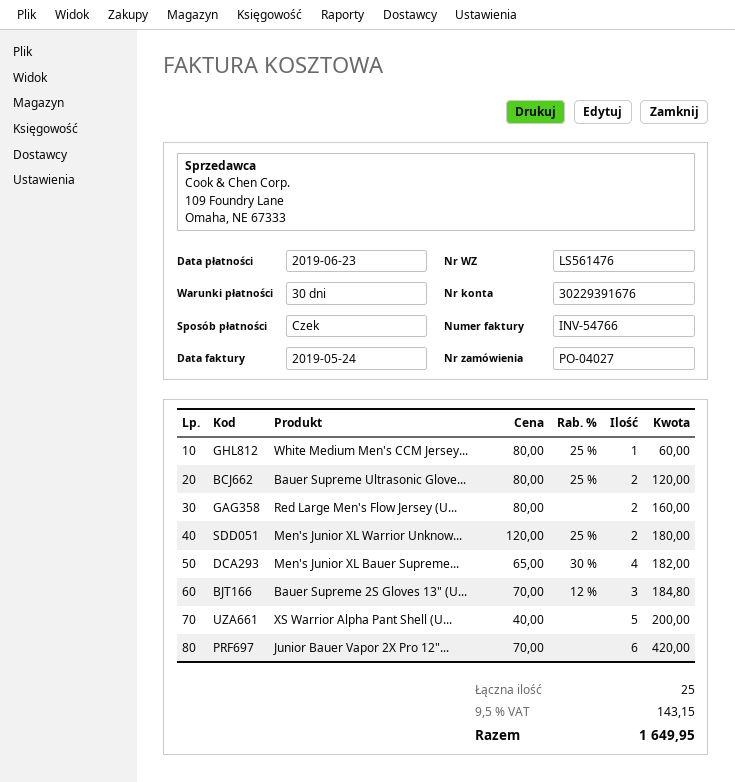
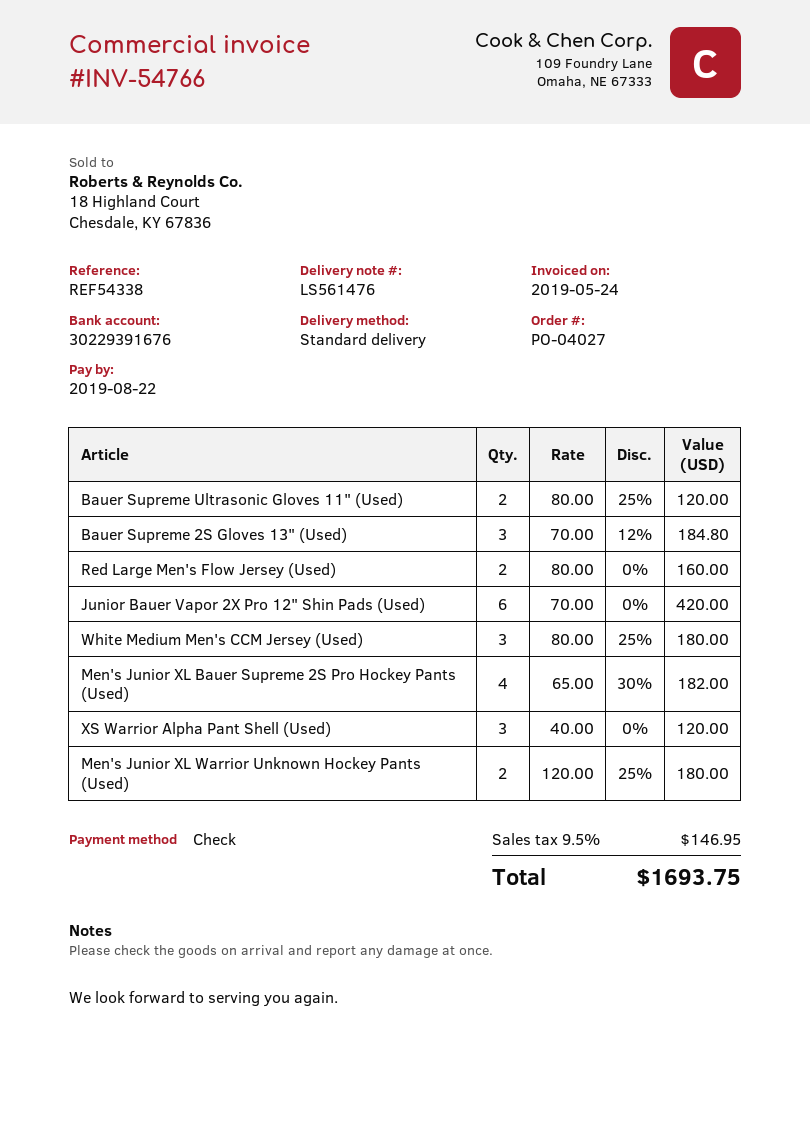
due date: 2019-06-23 -> 2019-08-22
White Medium Men's CCM Jersey...: 1 x 80.00 - 25% = 60.00 -> 3 x 80.00 - 25% = 180.00
XS Warrior Alpha Pant Shell (U...: 5 x 40.00 = 200.00 -> 3 x 40.00 = 120.00
tax: 9.5% = 143.15 -> 9.5% = 146.95
total: 1649.95 -> 1693.75

